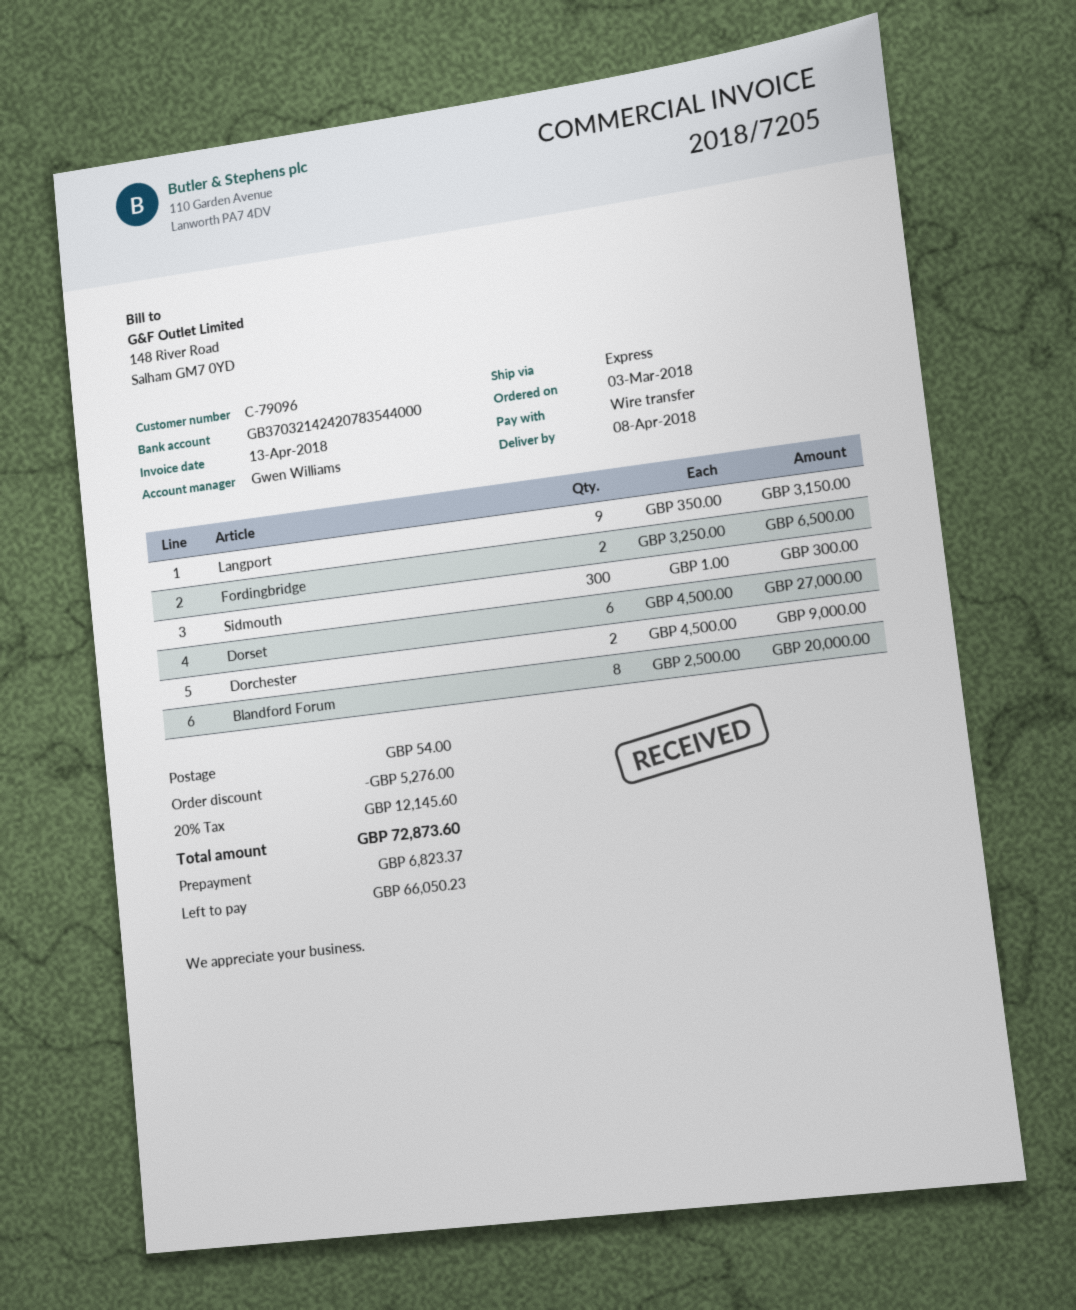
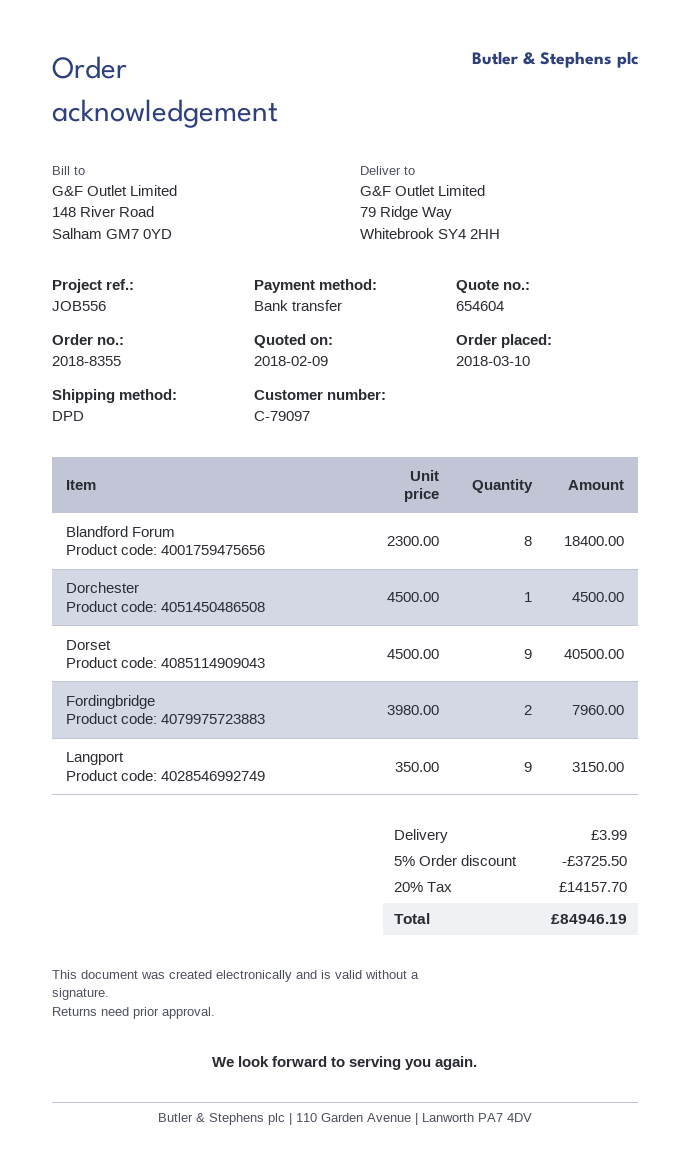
order date: 2018-03-03 -> 2018-03-10
customer number: C-79096 -> C-79097
shipping method: express -> DPD
Fordingbridge: 2 x 3250.00 = 6500.00 -> 2 x 3980.00 = 7960.00
Sidmouth: 300 x 1.00 = 300.00 -> none
Dorset: 6 x 4500.00 = 27000.00 -> 9 x 4500.00 = 40500.00
Dorchester: 2 x 4500.00 = 9000.00 -> 1 x 4500.00 = 4500.00
Blandford Forum: 8 x 2500.00 = 20000.00 -> 8 x 2300.00 = 18400.00
discount: 5276.00 -> 3725.50
shipping: 54.00 -> 3.99
tax: 20% = 12145.60 -> 20% = 14157.70
total: 72873.60 -> 84946.19

